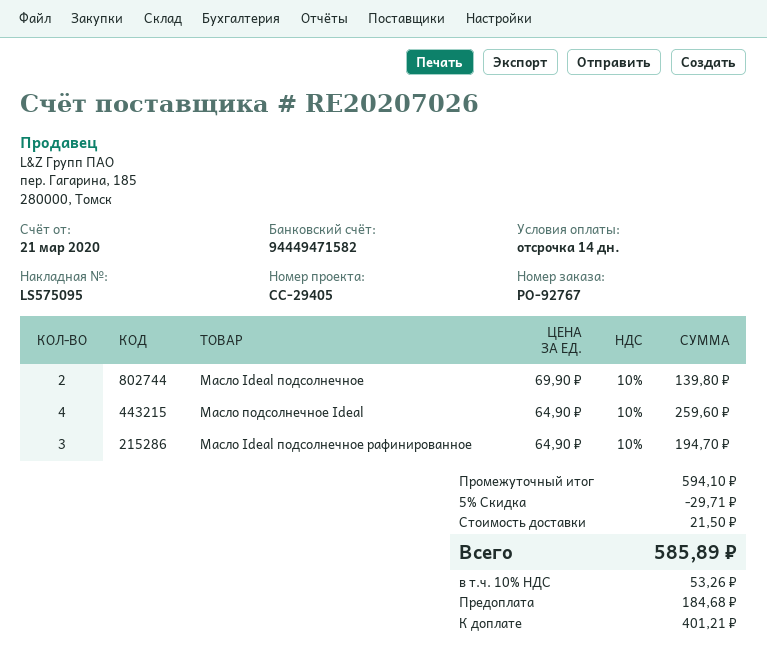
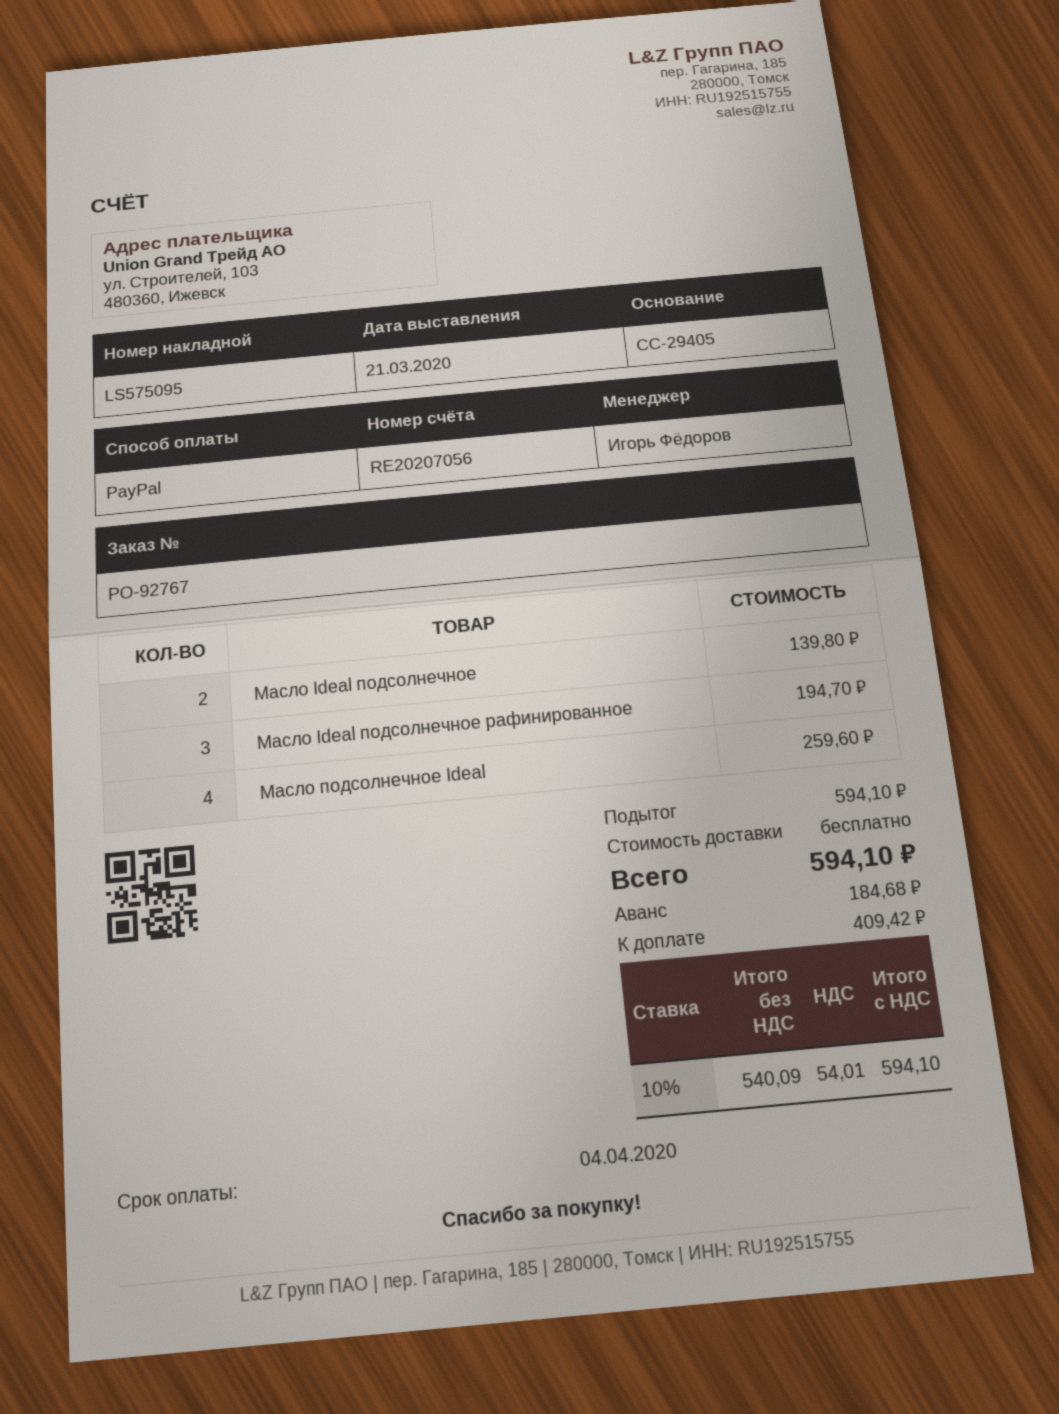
invoice number: RE20207026 -> RE20207056
discount: 5% = 29.71 -> none
shipping: 21.50 -> 0.00
tax: 10% = 53.26 -> 10% = 54.01
total: 585.89 -> 594.10
balance: 401.21 -> 409.42

